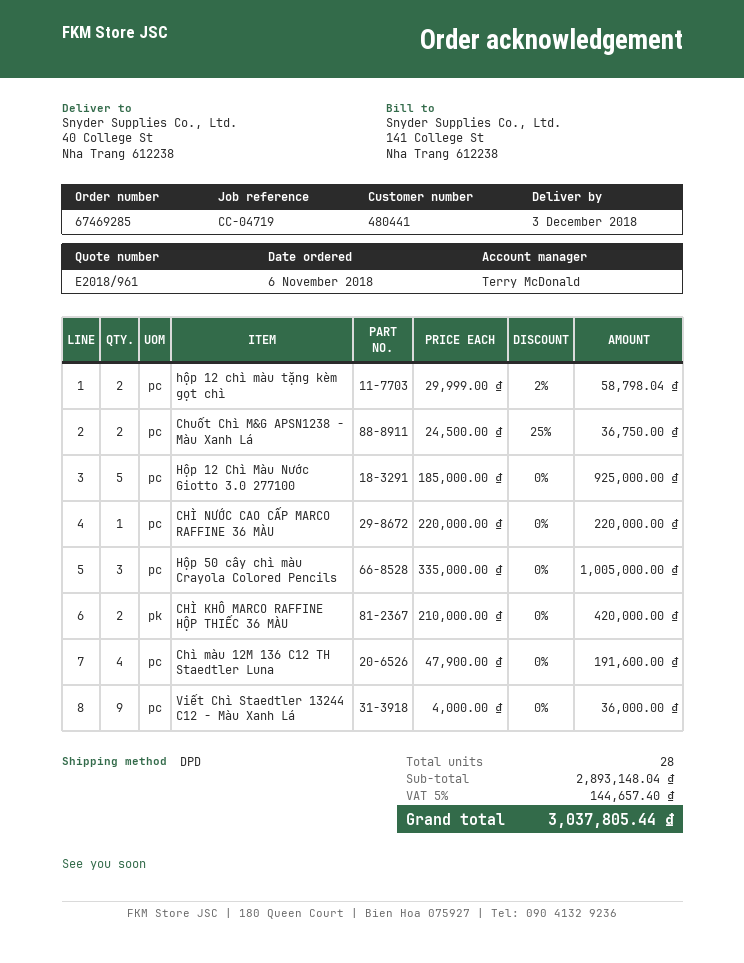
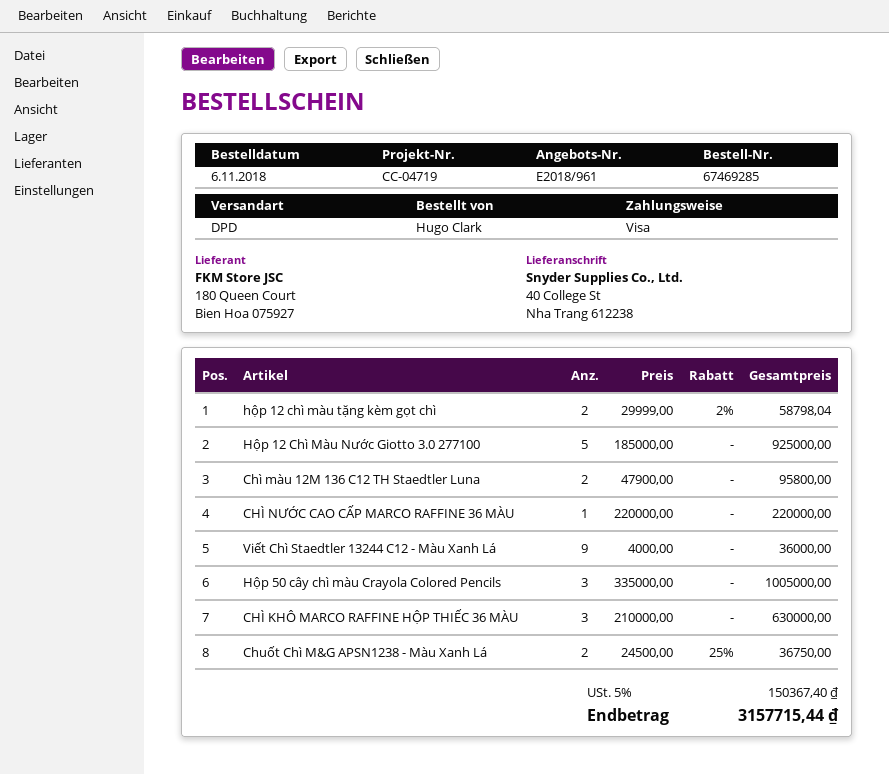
CHÌ KHÔ MARCO RAFFINE HỘP THIẾC 36 MÀU: 2 x 210000.00 = 420000.00 -> 3 x 210000.00 = 630000.00
Chì màu 12M 136 C12 TH Staedtler Luna: 4 x 47900.00 = 191600.00 -> 2 x 47900.00 = 95800.00
tax: 5% = 144657.40 -> 5% = 150367.40
total: 3037805.44 -> 3157715.44

